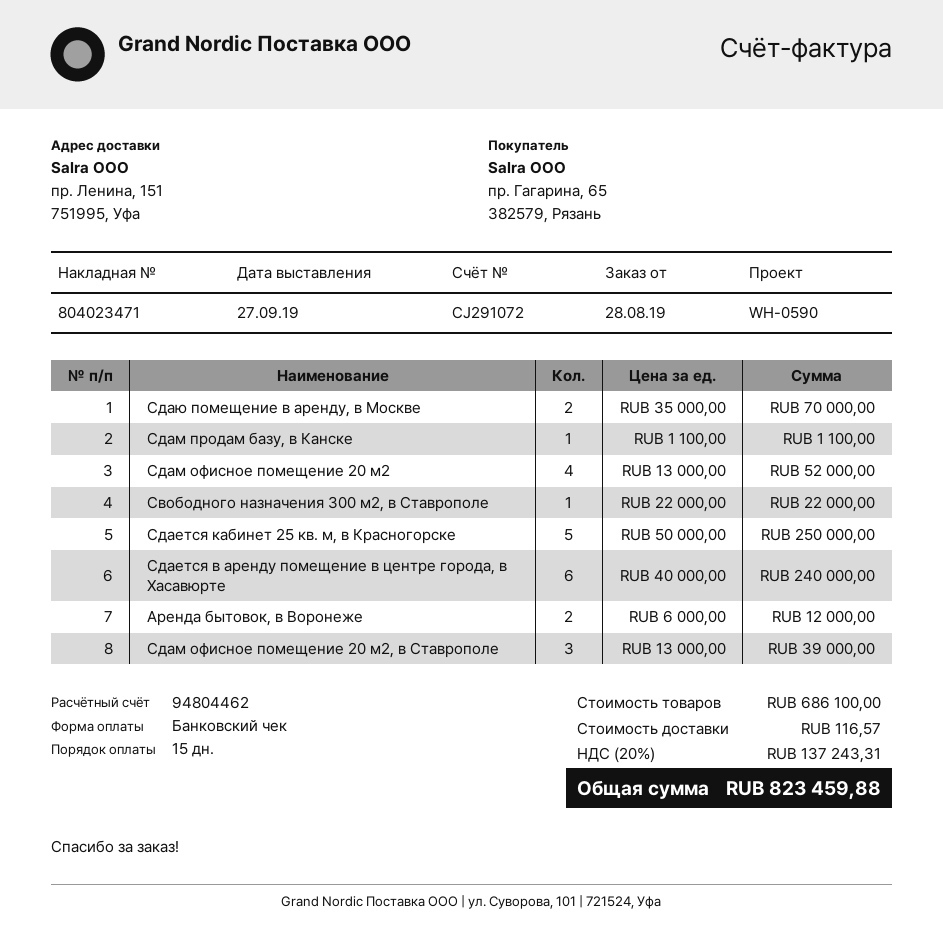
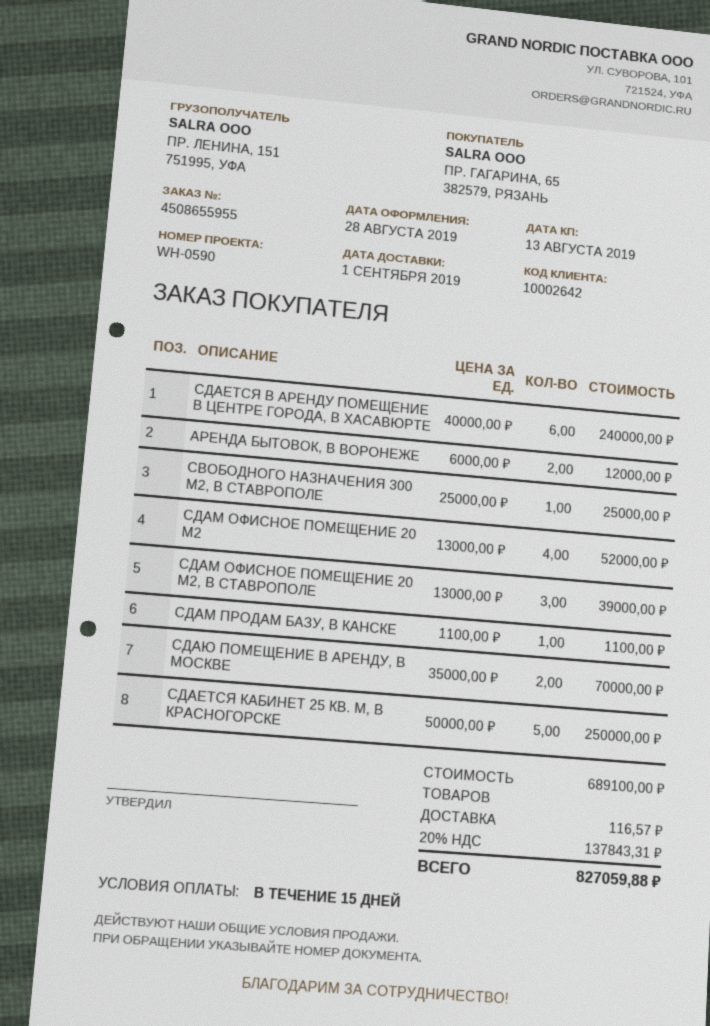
Свободного назначения 300 м2, в Ставрополе: 1 x 22000.00 = 22000.00 -> 1 x 25000.00 = 25000.00
subtotal: 686100.00 -> 689100.00
tax: 20% = 137243.31 -> 20% = 137843.31
total: 823459.88 -> 827059.88

